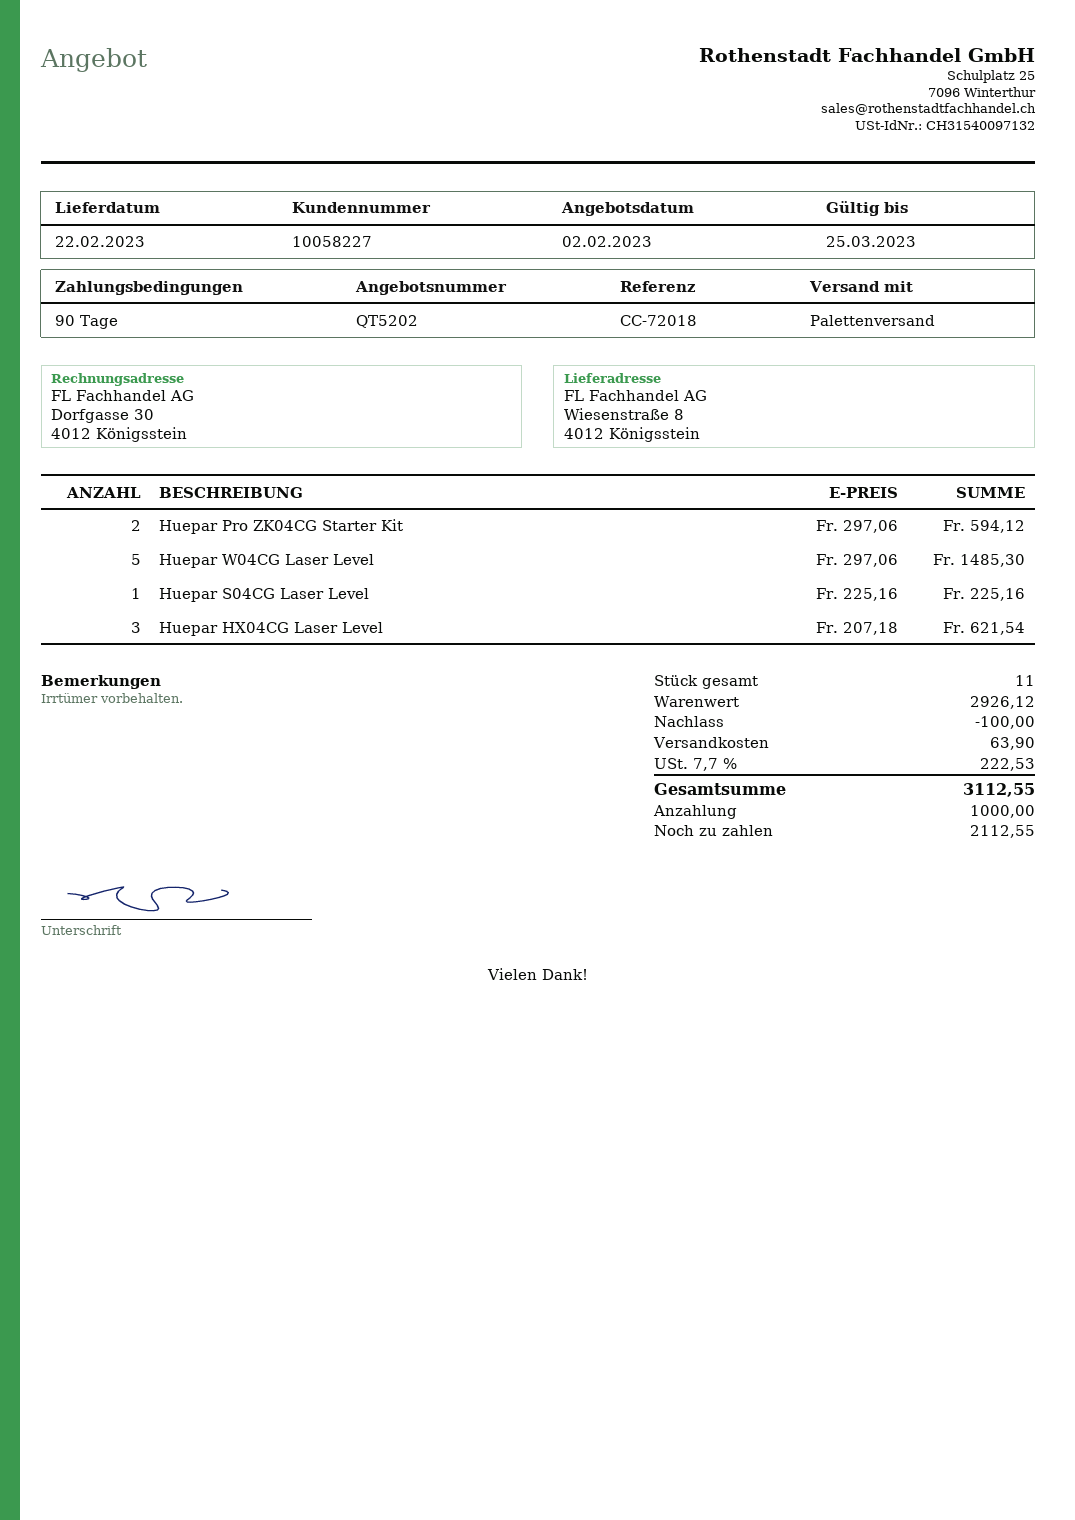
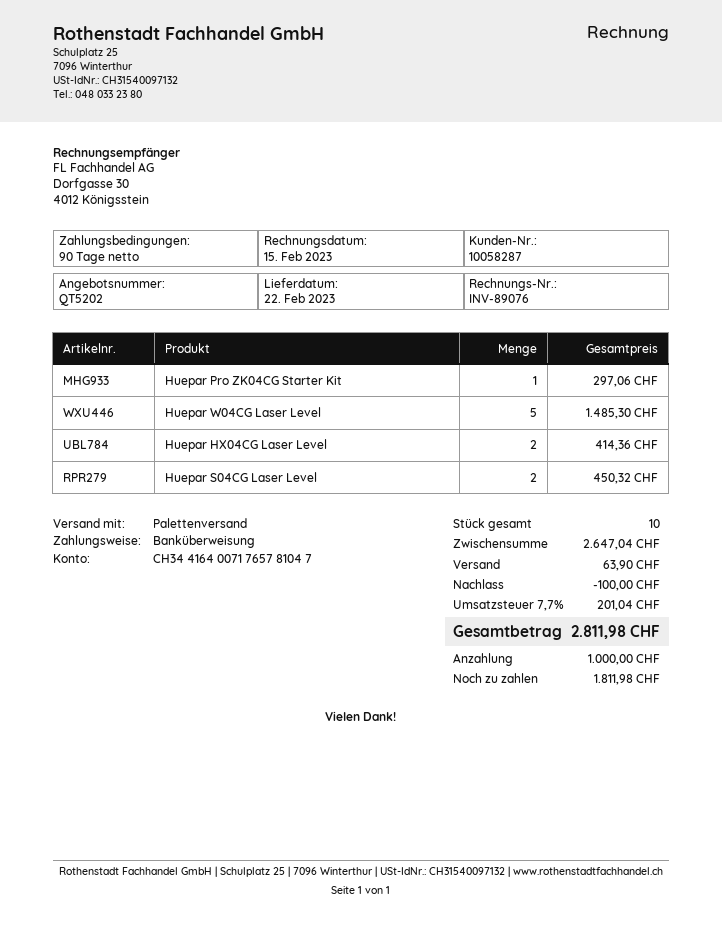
customer number: 10058227 -> 10058287
Huepar Pro ZK04CG Starter Kit: 2 for 594.12 -> 1 for 297.06
Huepar S04CG Laser Level: 1 for 225.16 -> 2 for 450.32
Huepar HX04CG Laser Level: 3 for 621.54 -> 2 for 414.36
total quantity: 11 -> 10
subtotal: 2926.12 -> 2647.04
tax: 7.7% = 222.53 -> 7.7% = 201.04
total: 3112.55 -> 2811.98
balance: 2112.55 -> 1811.98

